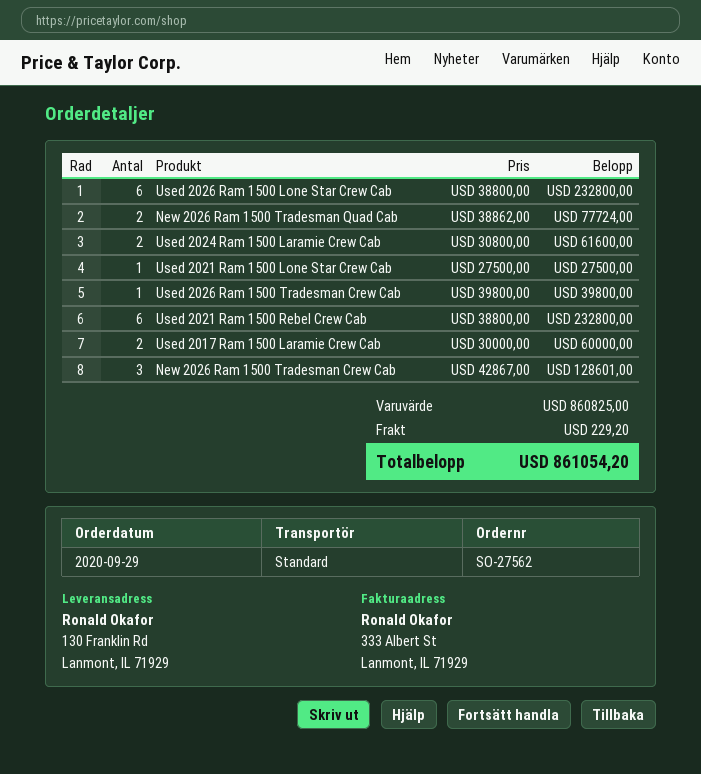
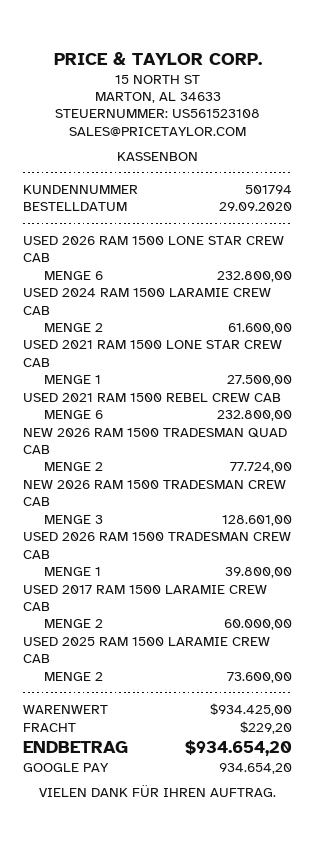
USED 2025 RAM 1500 LARAMIE CREW CAB: none -> 2 for 73600.00
subtotal: 860825.00 -> 934425.00
total: 861054.20 -> 934654.20

